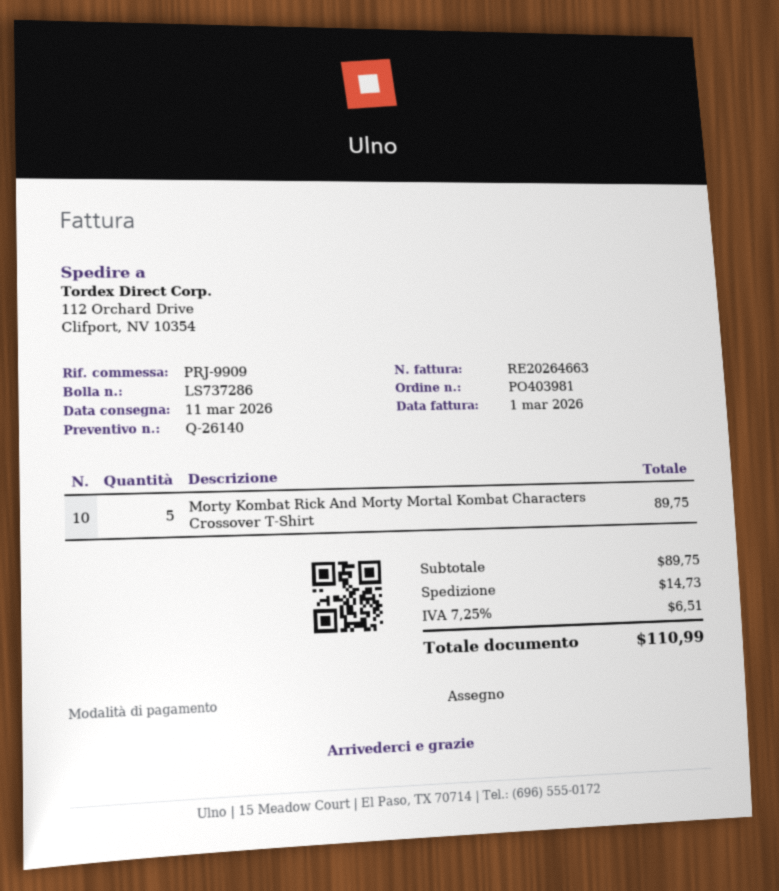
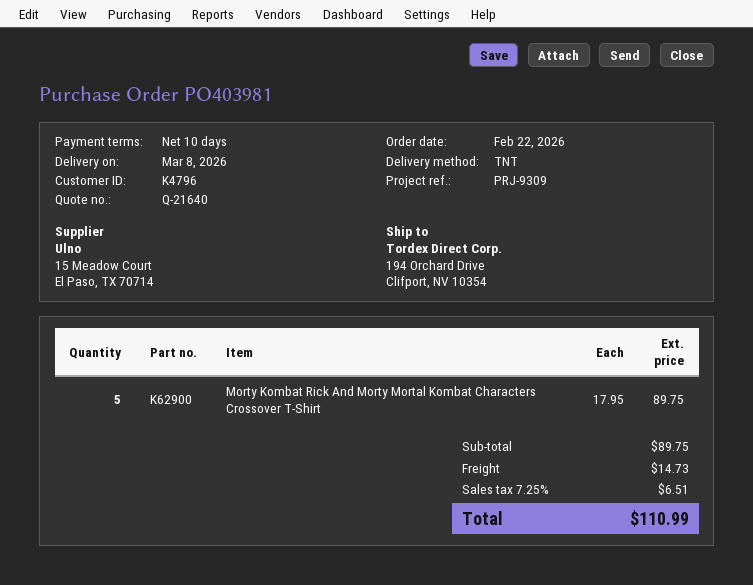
quote number: Q-26140 -> Q-21640
delivery date: 2026-03-11 -> 2026-03-08
reference: PRJ-9909 -> PRJ-9309
ship to: 112 Orchard Drive, Clifport, NV 10354 -> 194 Orchard Drive, Clifport, NV 10354

